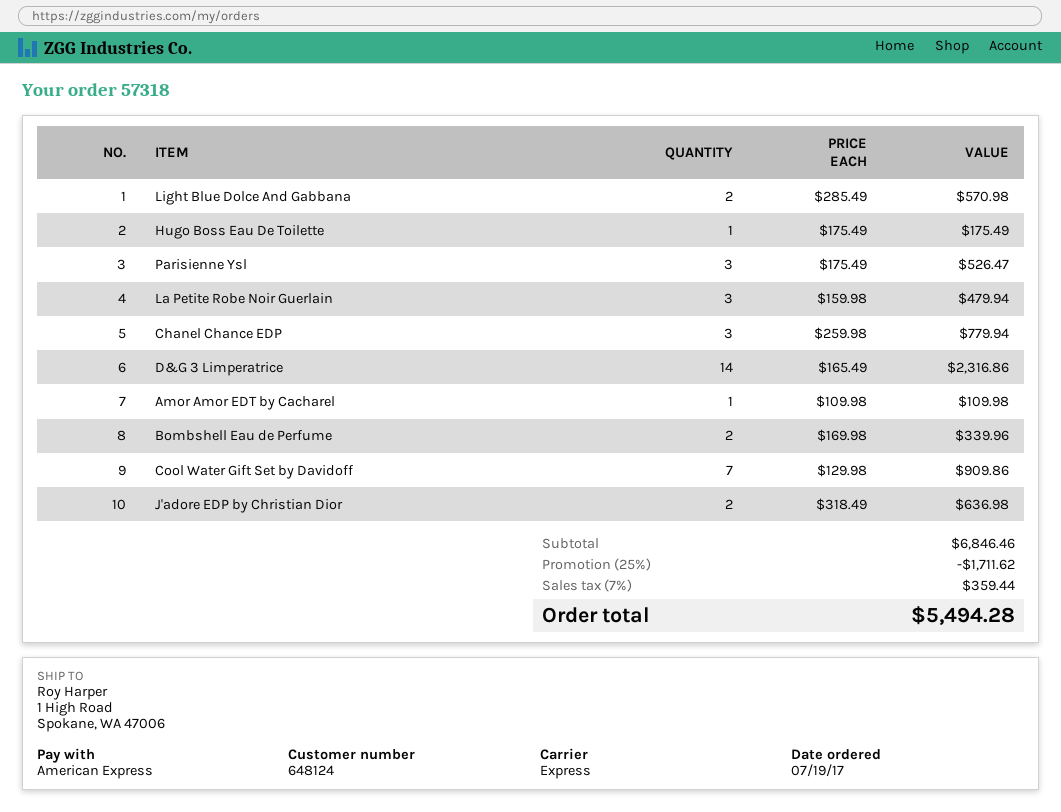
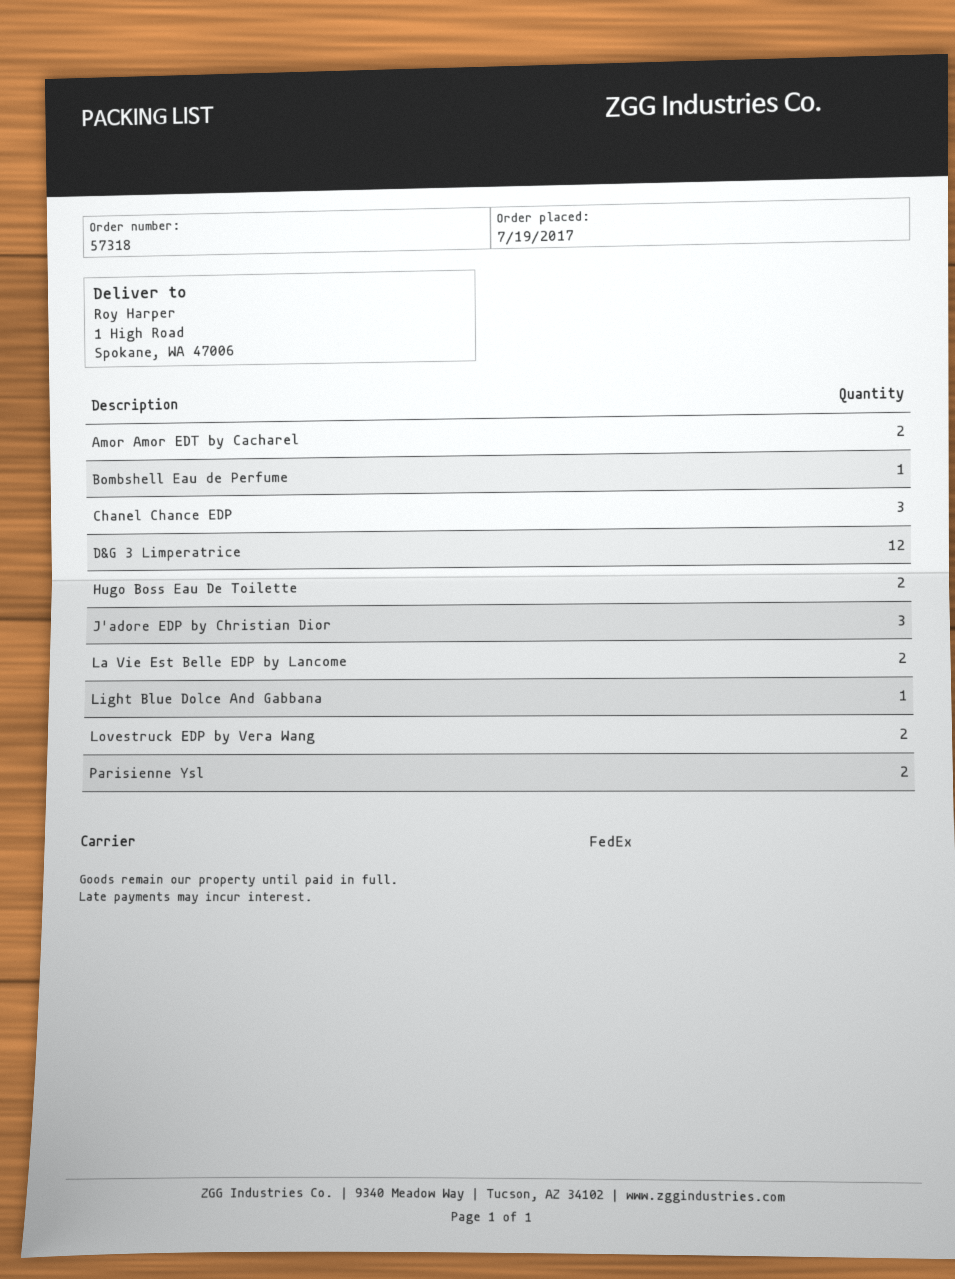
shipping method: express -> FedEx
Light Blue Dolce And Gabbana: 2 -> 1
Hugo Boss Eau De Toilette: 1 -> 2
Parisienne Ysl: 3 -> 2
La Petite Robe Noir Guerlain: 3 -> none
D&G 3 Limperatrice: 14 -> 12
Amor Amor EDT by Cacharel: 1 -> 2
Bombshell Eau de Perfume: 2 -> 1
Cool Water Gift Set by Davidoff: 7 -> none
J'adore EDP by Christian Dior: 2 -> 3
La Vie Est Belle EDP by Lancome: none -> 2
Lovestruck EDP by Vera Wang: none -> 2

